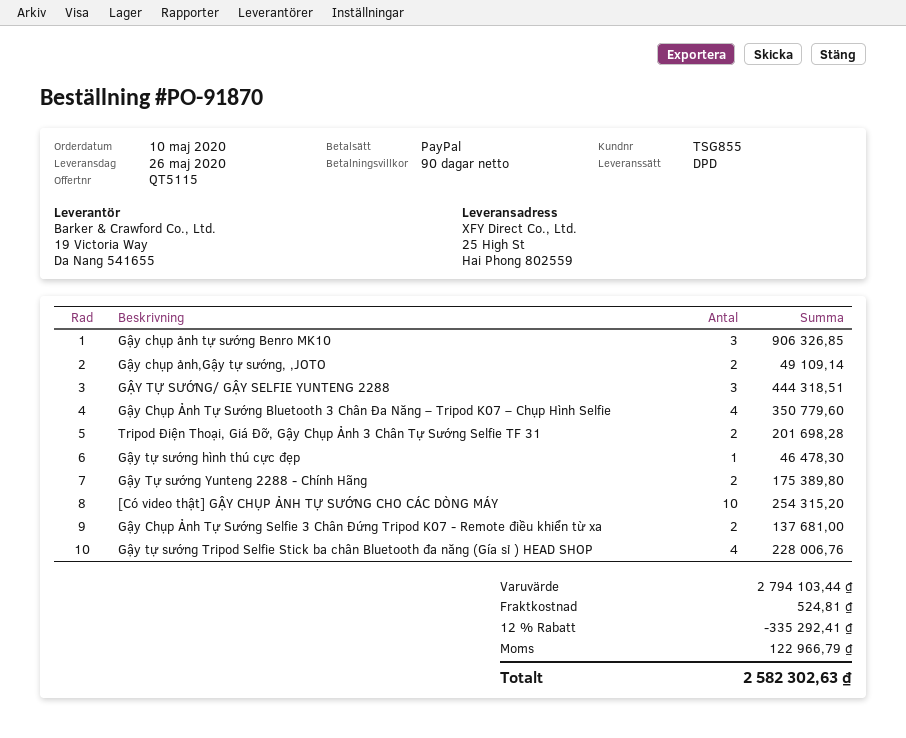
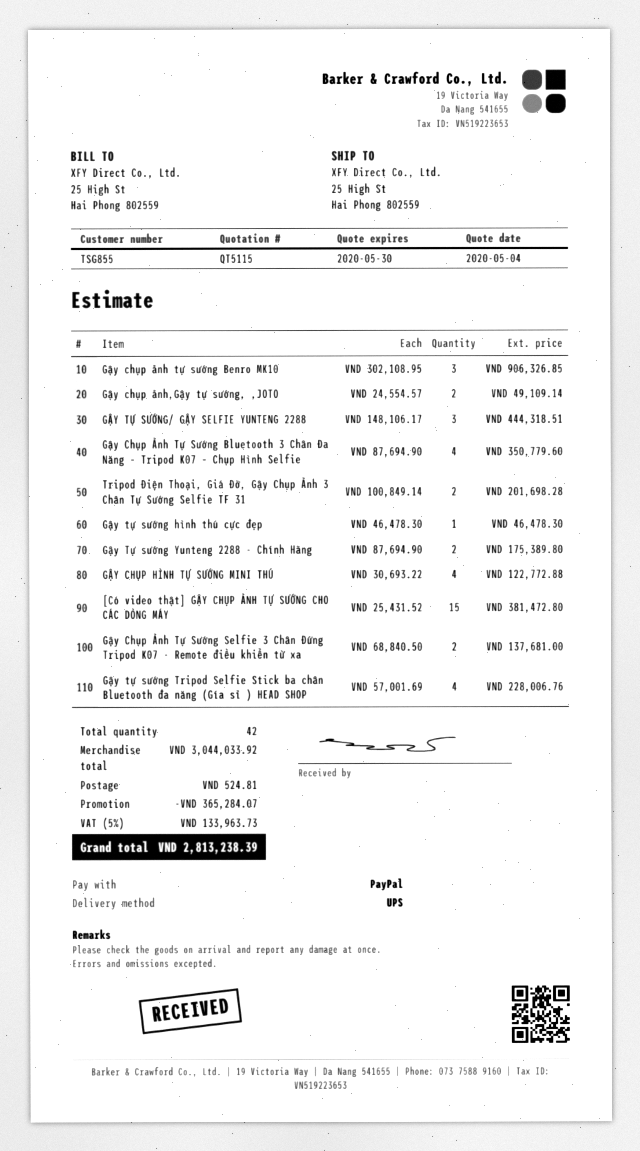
shipping method: DPD -> UPS
[Có video thật] GẬY CHỤP ẢNH TỰ SƯỚNG CHO CÁC DÒNG MÁY: 10 for 254315.20 -> 15 for 381472.80
GẬY CHỤP HÌNH TỰ SƯỚNG MINI THÚ: none -> 4 for 122772.88
subtotal: 2794103.44 -> 3044033.92
discount: 335292.41 -> 365284.07
tax: 122966.79 -> 133963.73
total: 2582302.63 -> 2813238.39

